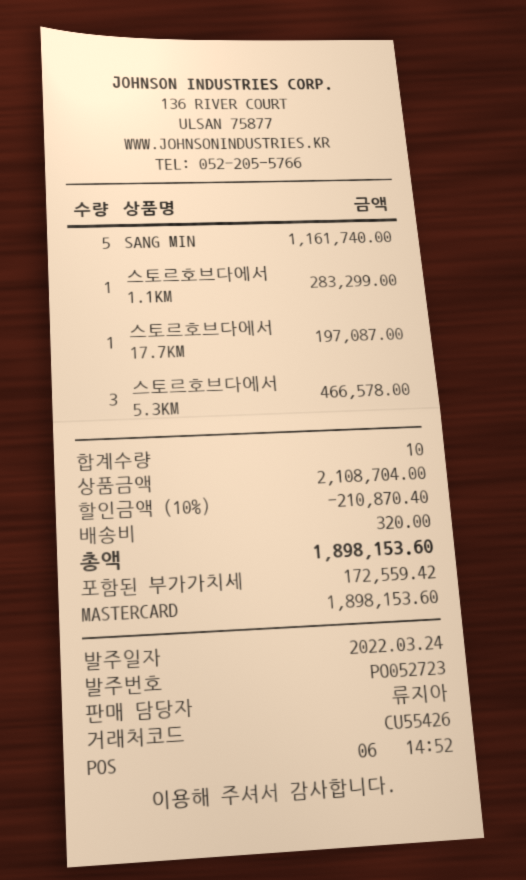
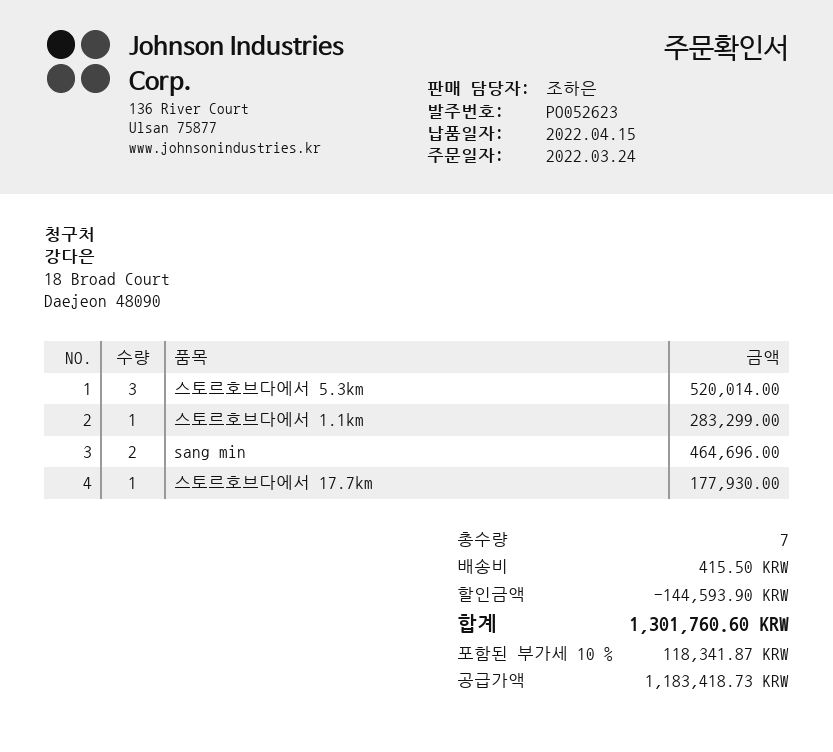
order number: PO052723 -> PO052623
sales rep: 류지아 -> 조하은
SANG MIN: 5 for 1161740.00 -> 2 for 464696.00
스토르호브다에서 17.7KM: 1 for 197087.00 -> 1 for 177930.00
스토르호브다에서 5.3KM: 3 for 466578.00 -> 3 for 520014.00
total quantity: 10 -> 7
discount: 210870.40 -> 144593.90
shipping: 320.00 -> 415.50
tax: 172559.42 -> 118341.87
total: 1898153.60 -> 1301760.60

